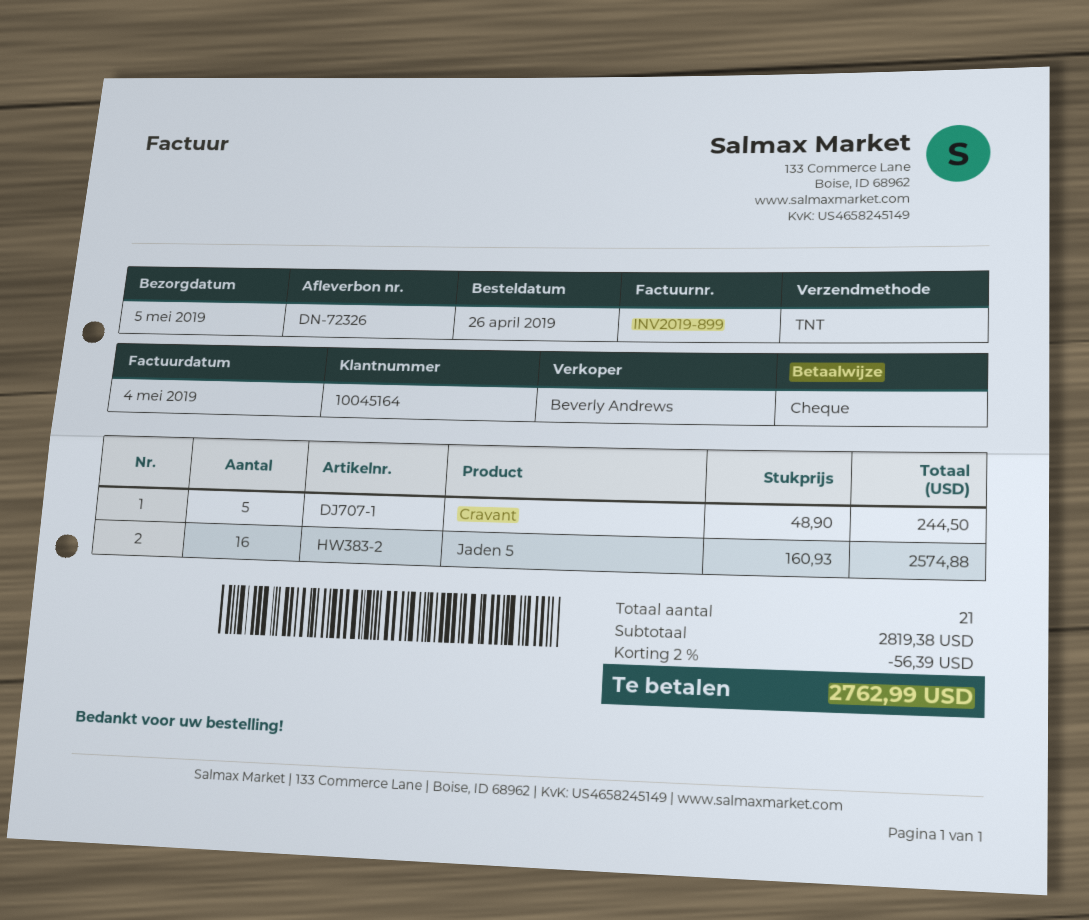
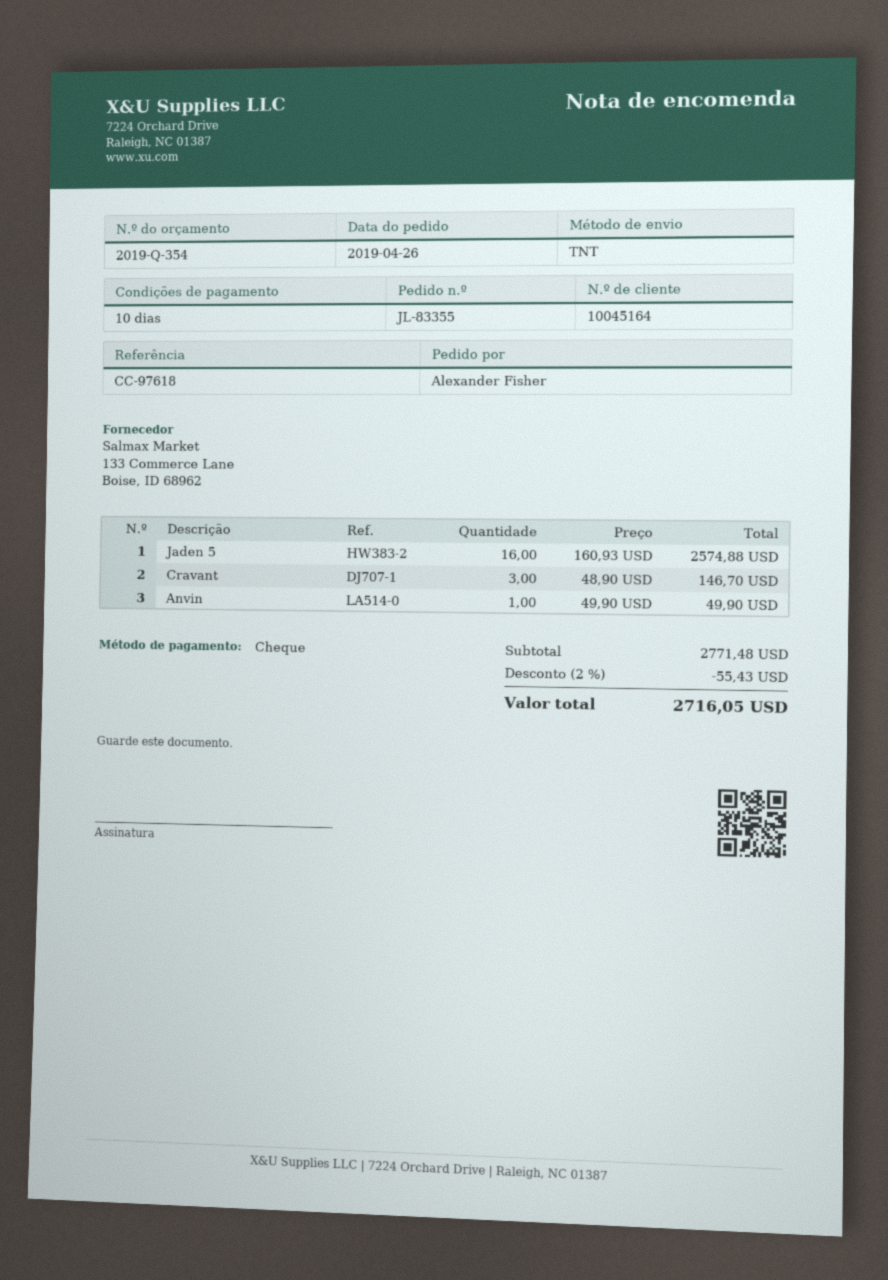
Cravant: 5 x 48.90 = 244.50 -> 3 x 48.90 = 146.70
Anvin: none -> 1 x 49.90 = 49.90
subtotal: 2819.38 -> 2771.48
discount: 2% = 56.39 -> 2% = 55.43
total: 2762.99 -> 2716.05

